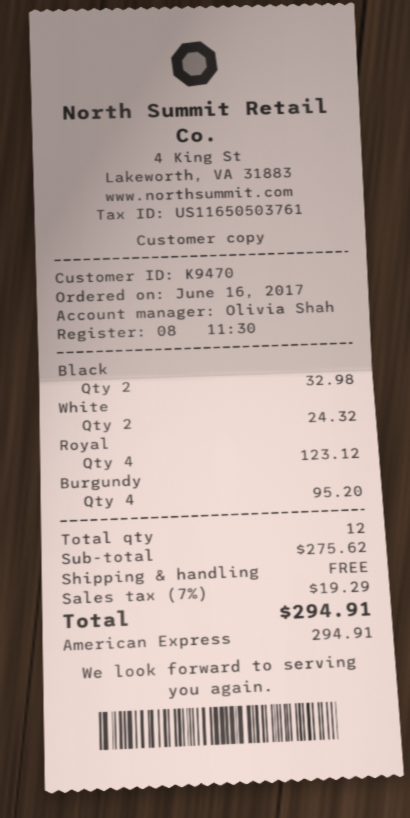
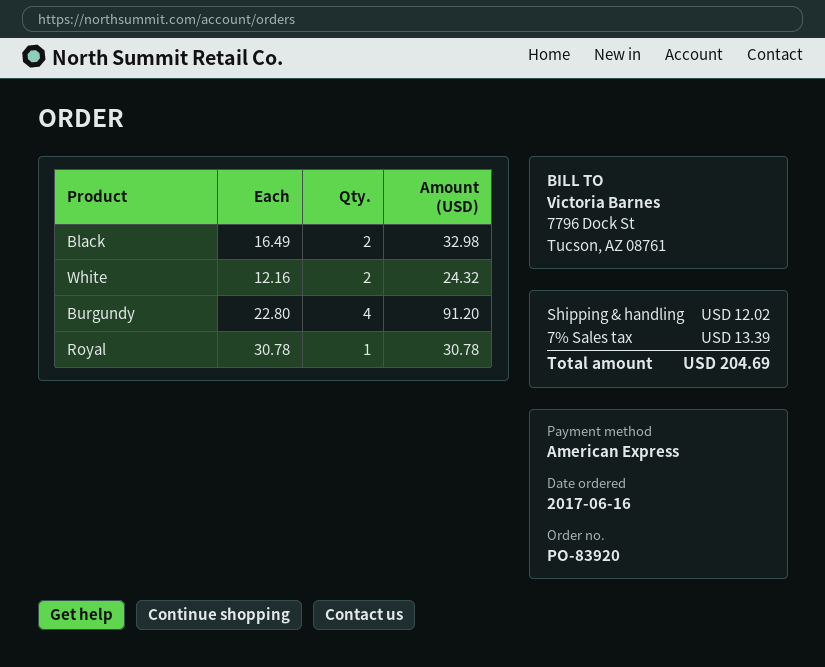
Royal: 4 for 123.12 -> 1 for 30.78
Burgundy: 4 for 95.20 -> 4 for 91.20
shipping: 0.00 -> 12.02
tax: 7% = 19.29 -> 7% = 13.39
total: 294.91 -> 204.69

